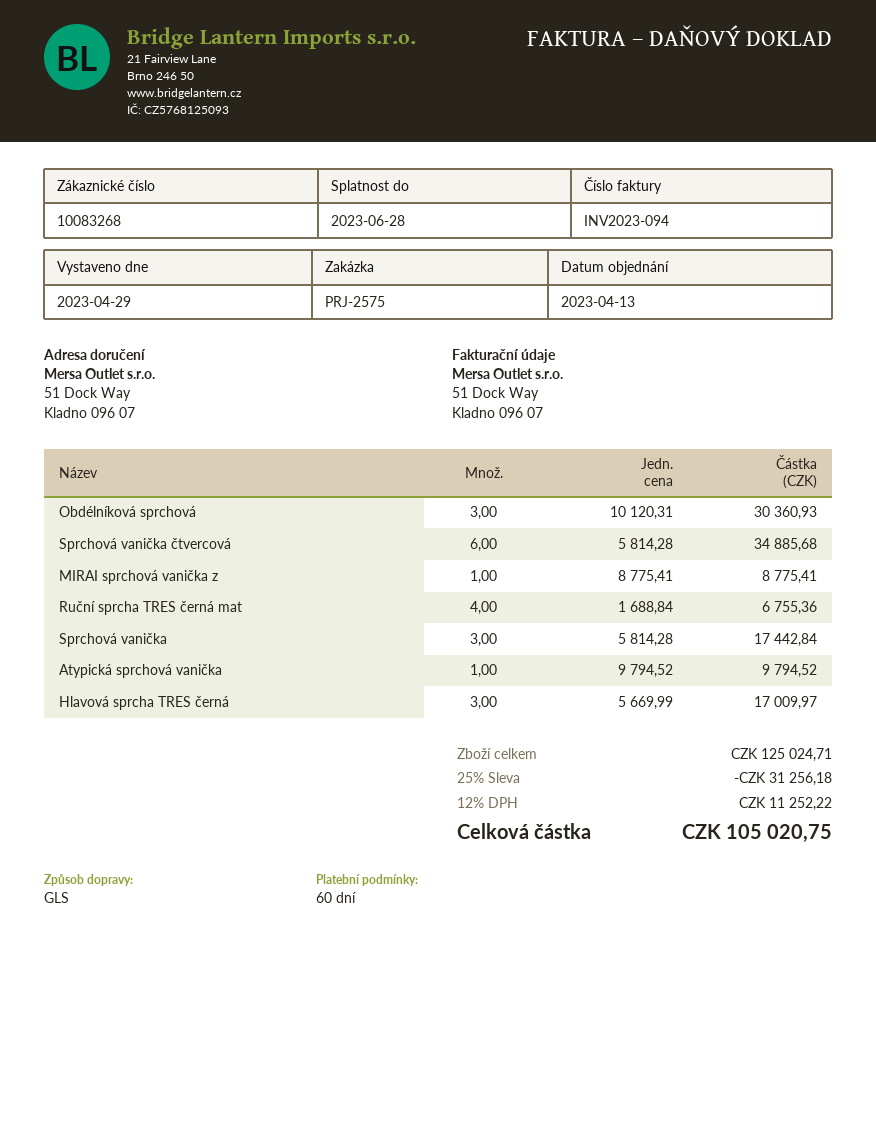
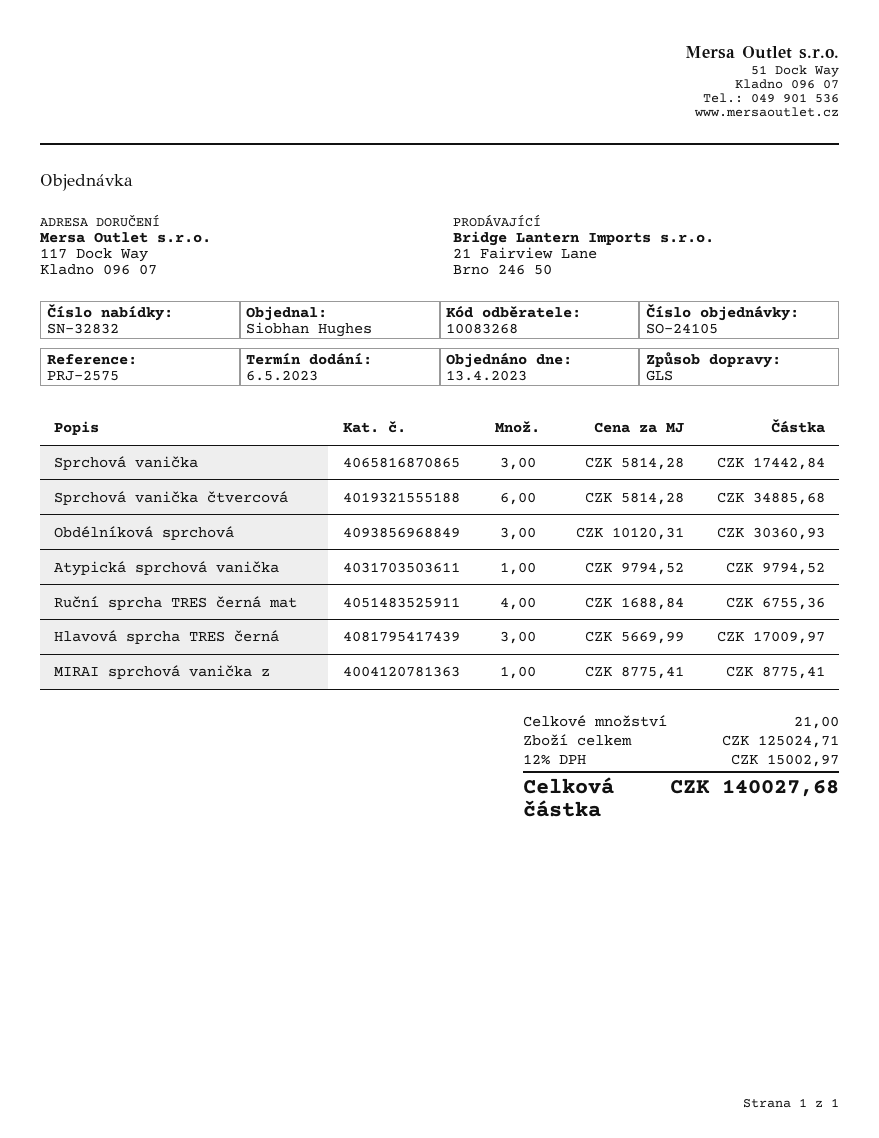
ship to: 51 Dock Way, Kladno 096 07 -> 117 Dock Way, Kladno 096 07
discount: 25% = 31256.18 -> none
tax: 12% = 11252.22 -> 12% = 15002.97
total: 105020.75 -> 140027.68

